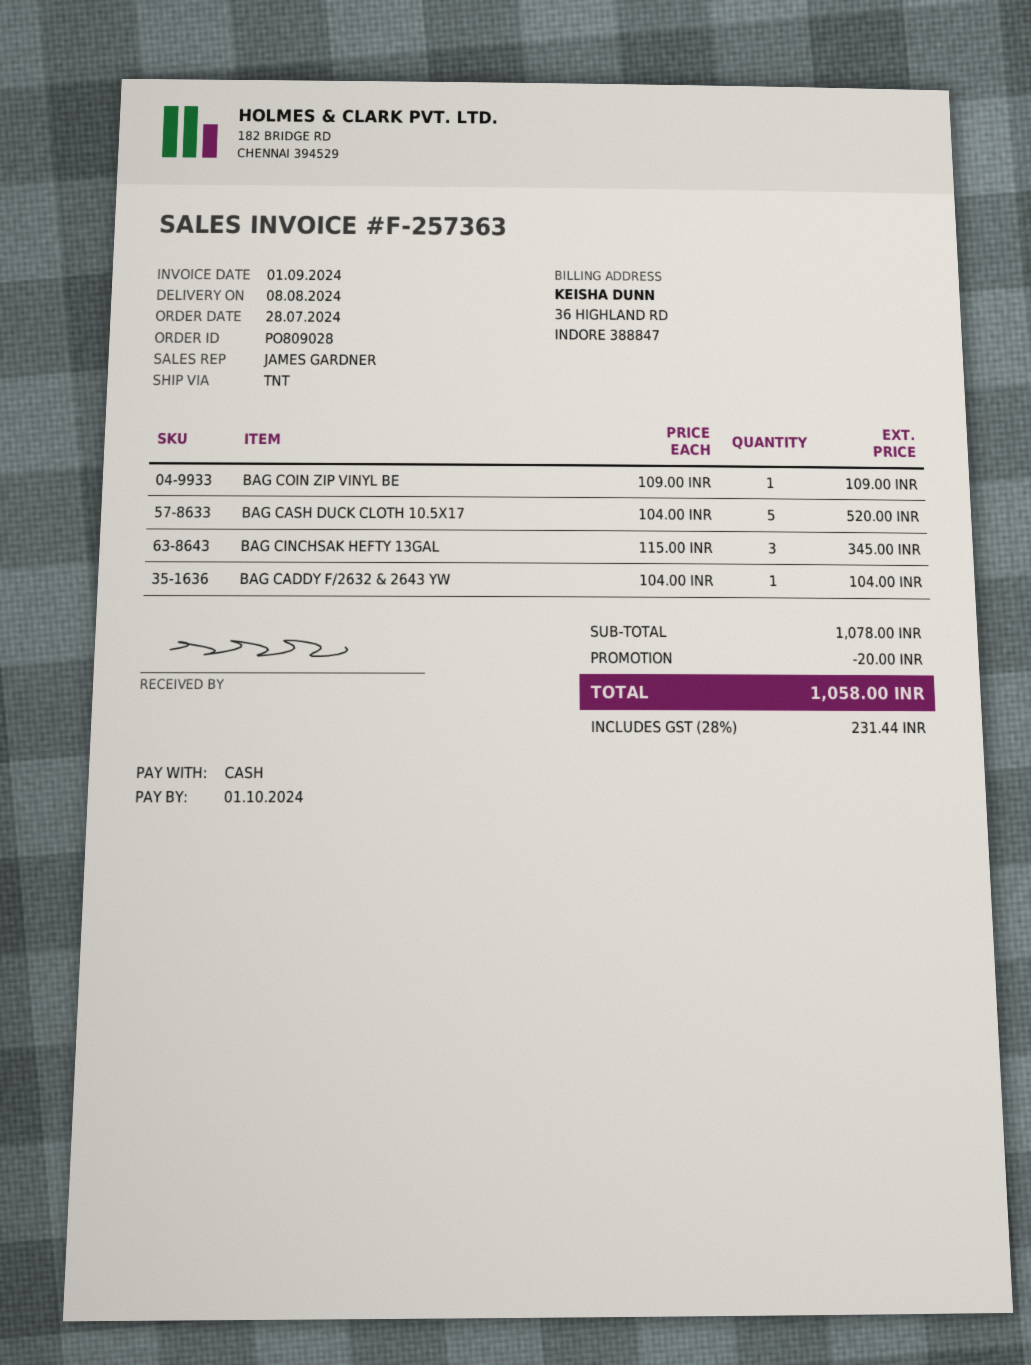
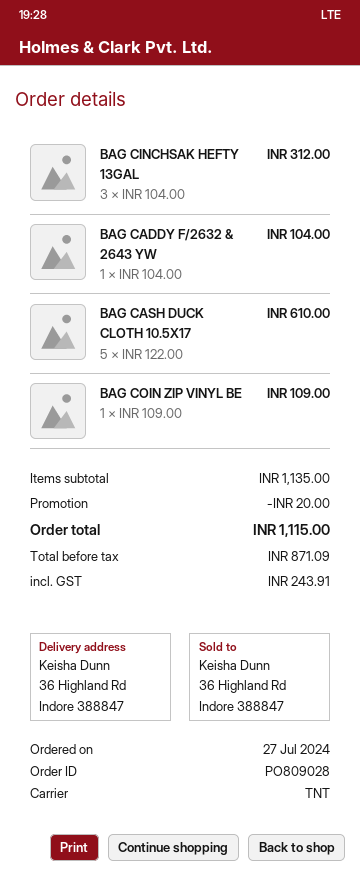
order date: 2024-07-28 -> 2024-07-27
BAG CASH DUCK CLOTH 10.5X17: 5 x 104.00 = 520.00 -> 5 x 122.00 = 610.00
BAG CINCHSAK HEFTY 13GAL: 3 x 115.00 = 345.00 -> 3 x 104.00 = 312.00
subtotal: 1078.00 -> 1135.00
tax: 231.44 -> 243.91
total: 1058.00 -> 1115.00

